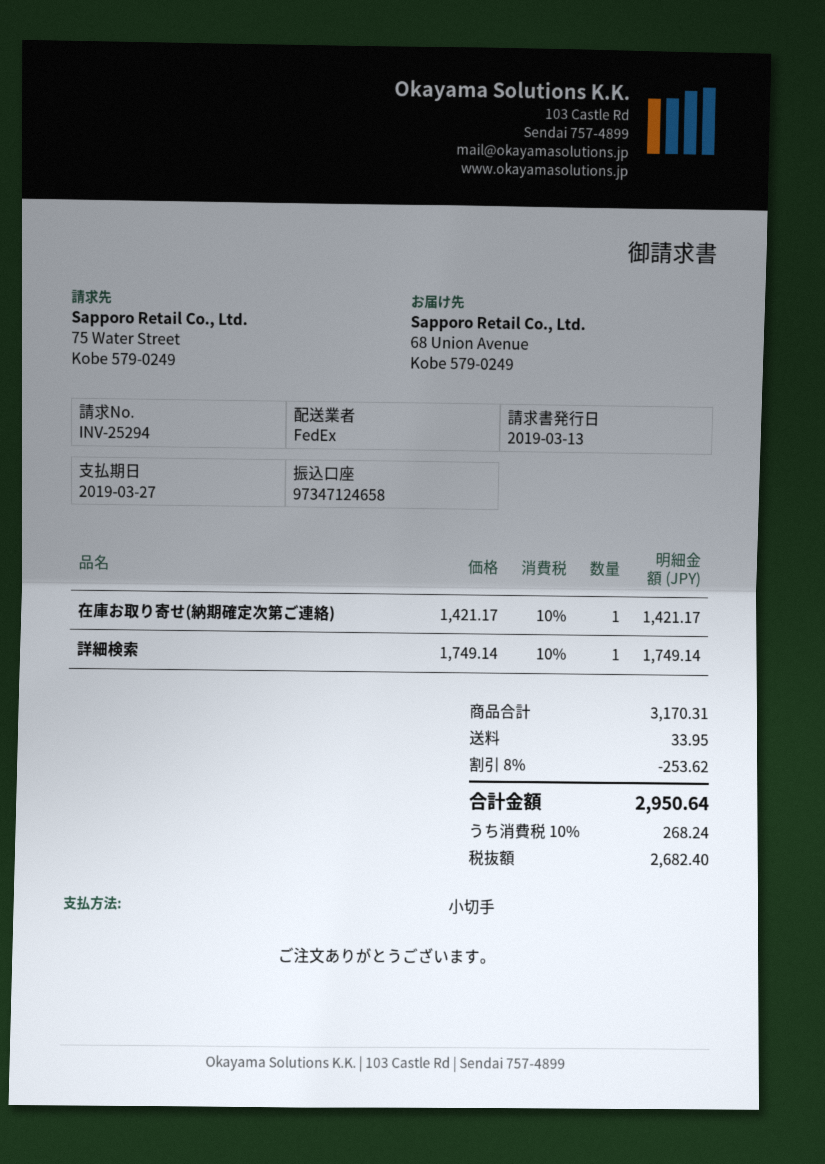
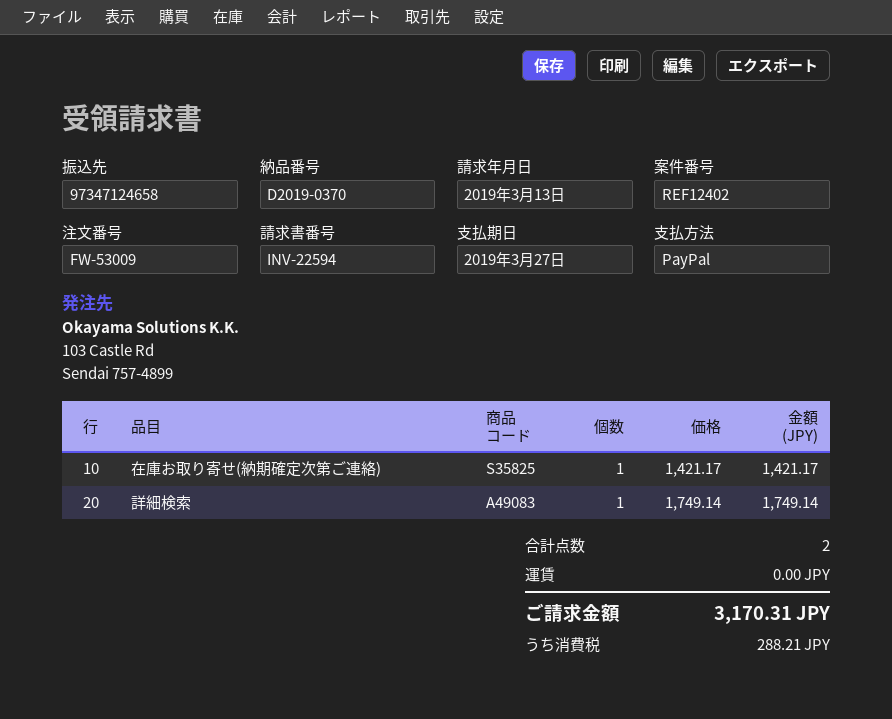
invoice number: INV-25294 -> INV-22594
payment method: cheque -> PayPal
discount: 8% = 253.62 -> none
shipping: 33.95 -> 0.00
tax: 268.24 -> 288.21
total: 2950.64 -> 3170.31

